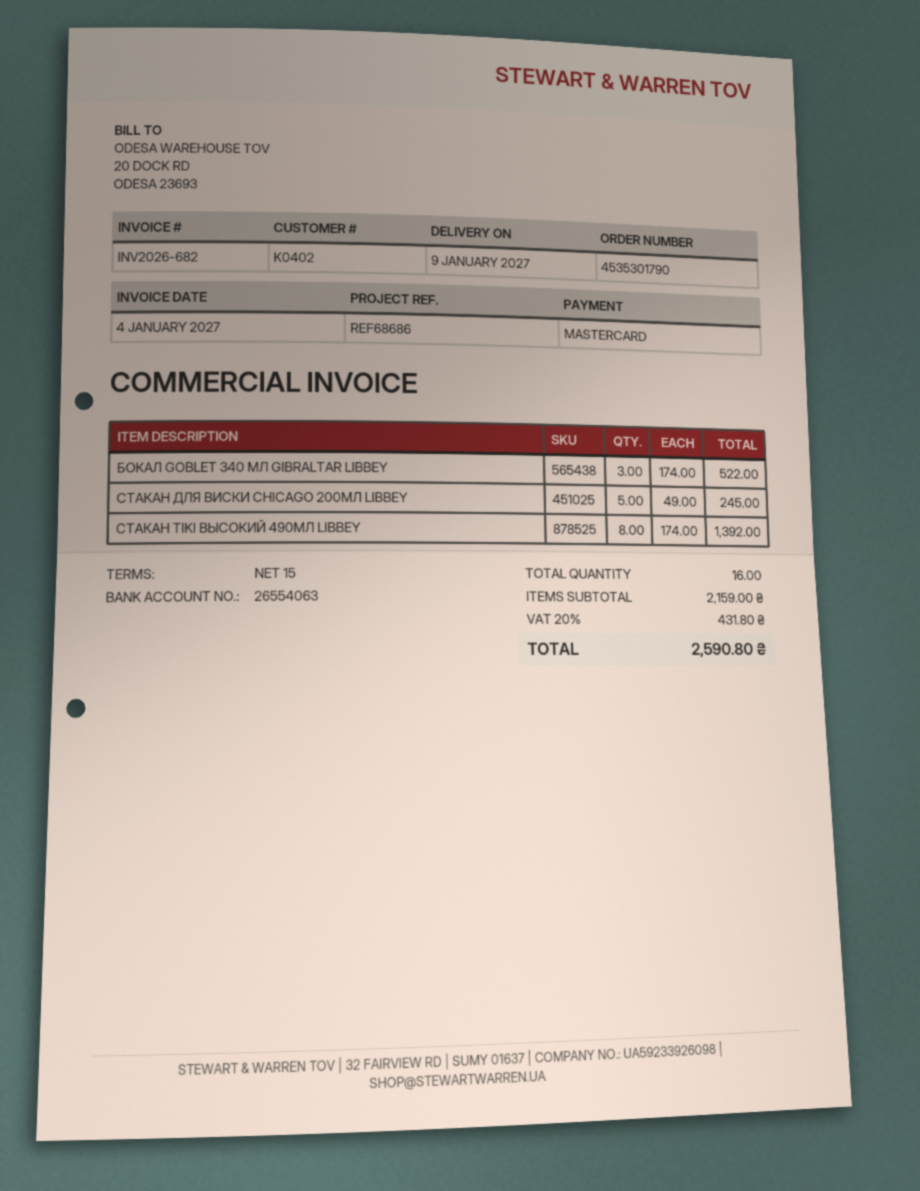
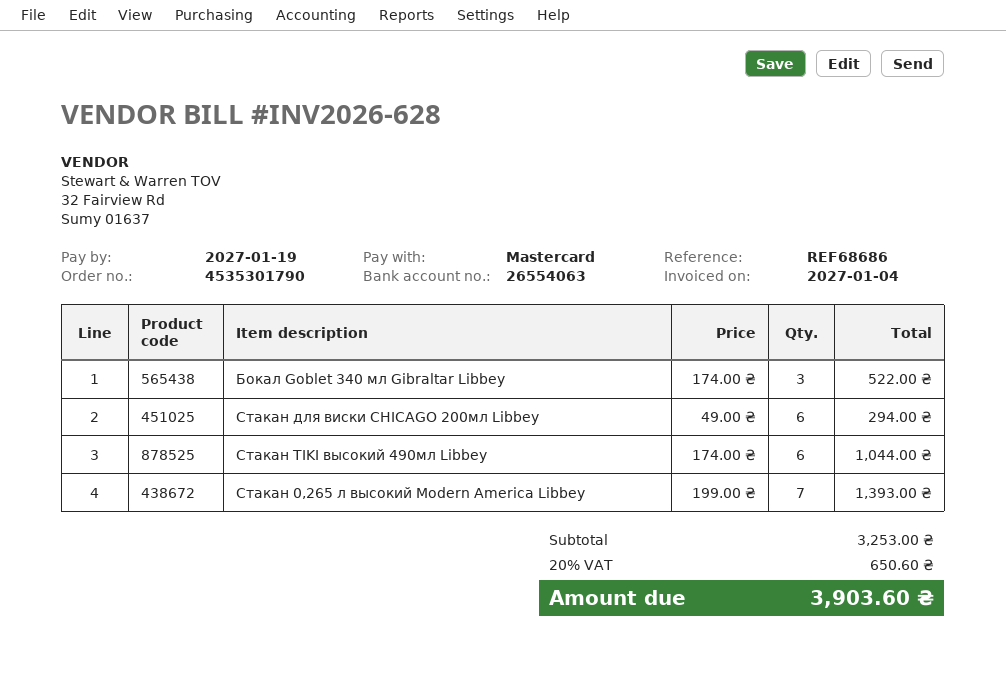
invoice number: INV2026-682 -> INV2026-628
СТАКАН ДЛЯ ВИСКИ CHICAGO 200МЛ LIBBEY: 5 x 49.00 = 245.00 -> 6 x 49.00 = 294.00
СТАКАН TIKI ВЫСОКИЙ 490МЛ LIBBEY: 8 x 174.00 = 1392.00 -> 6 x 174.00 = 1044.00
Стакан 0,265 л высокий Modern America Libbey: none -> 7 x 199.00 = 1393.00
subtotal: 2159.00 -> 3253.00
tax: 20% = 431.80 -> 20% = 650.60
total: 2590.80 -> 3903.60

